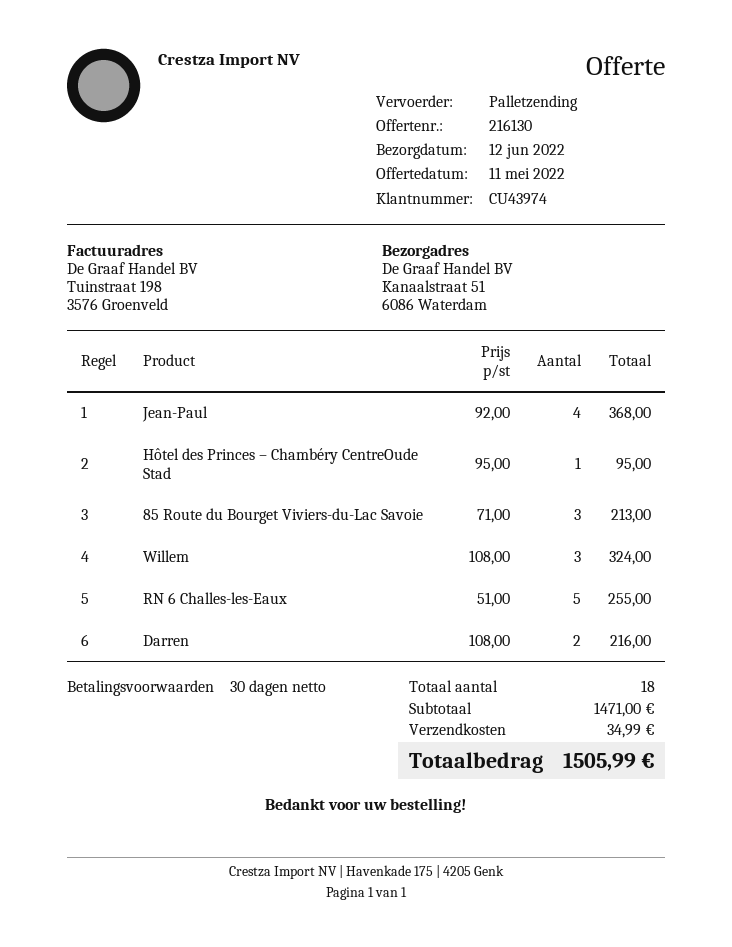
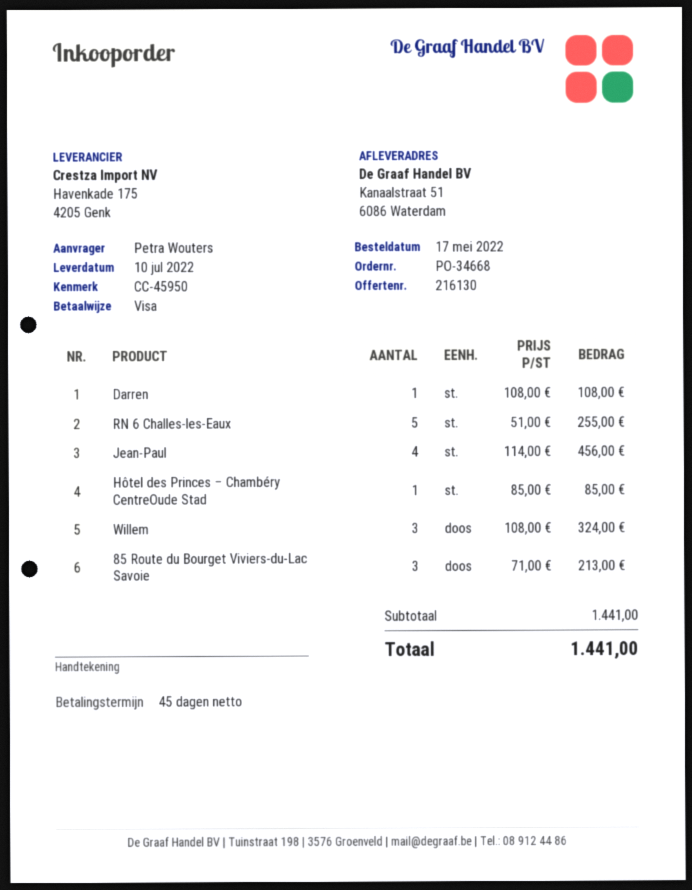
delivery date: 2022-06-12 -> 2022-07-10
payment terms: 30 days -> 45 days
Jean-Paul: 4 x 92.00 = 368.00 -> 4 x 114.00 = 456.00
Hôtel des Princes – Chambéry CentreOude Stad: 1 x 95.00 = 95.00 -> 1 x 85.00 = 85.00
Darren: 2 x 108.00 = 216.00 -> 1 x 108.00 = 108.00
subtotal: 1471.00 -> 1441.00
shipping: 34.99 -> none
total: 1505.99 -> 1441.00

